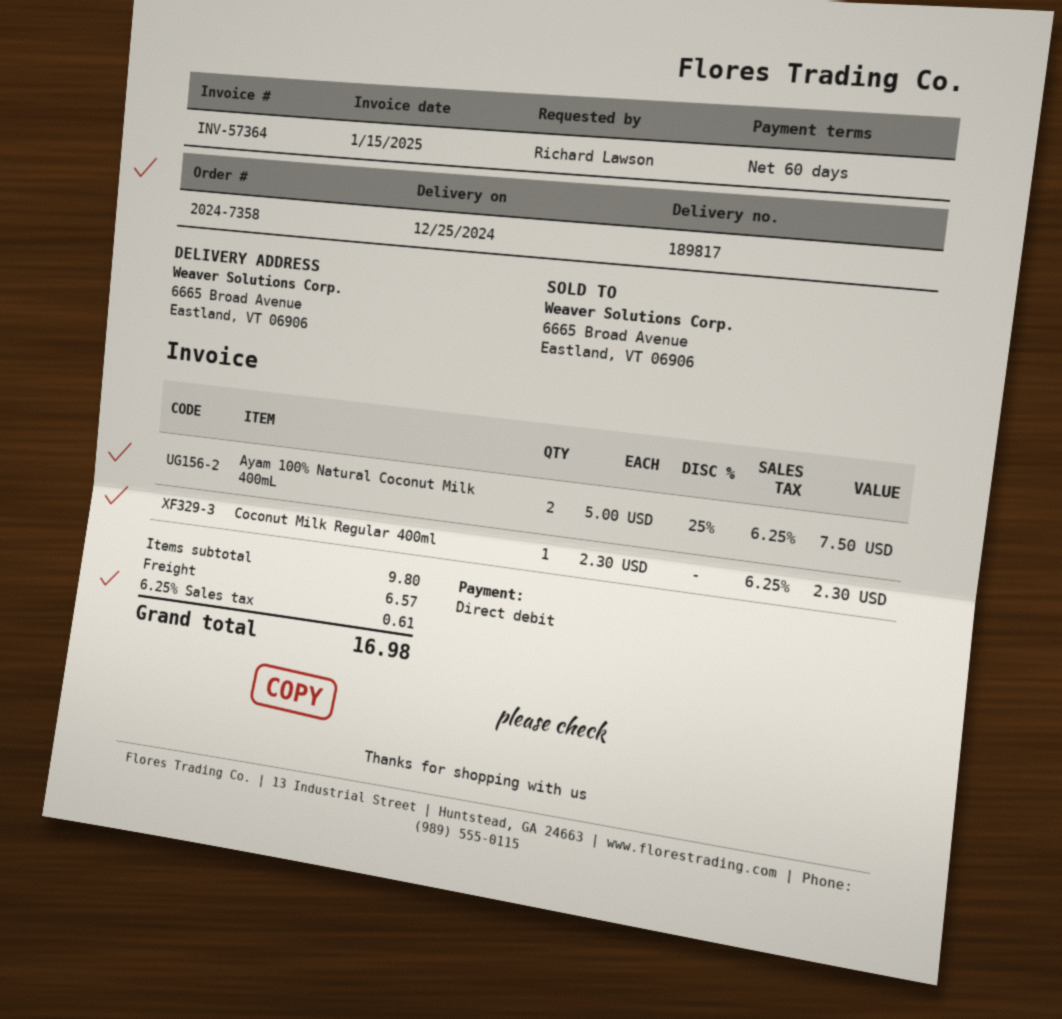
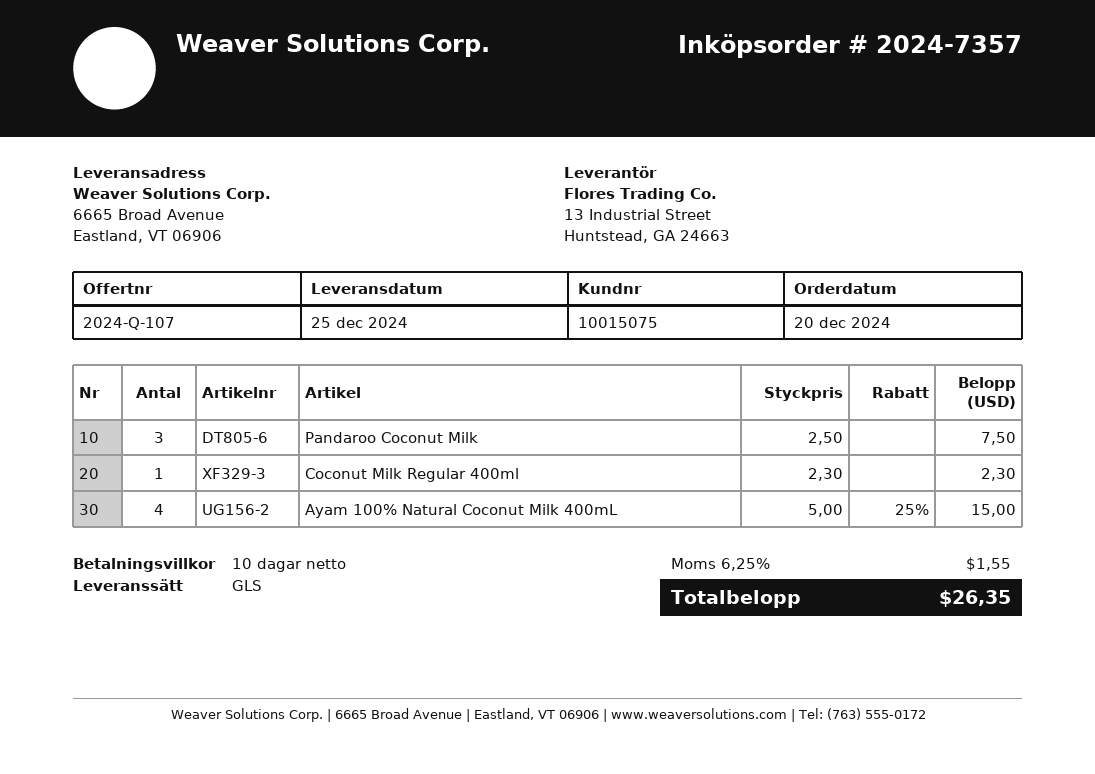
order number: 2024-7358 -> 2024-7357
payment terms: 60 days -> 10 days
Ayam 100% Natural Coconut Milk 400mL: 2 x 5.00 - 25% = 7.50 -> 4 x 5.00 - 25% = 15.00
Pandaroo Coconut Milk: none -> 3 x 2.50 = 7.50
shipping: 6.57 -> none
tax: 6.25% = 0.61 -> 6.25% = 1.55
total: 16.98 -> 26.35

